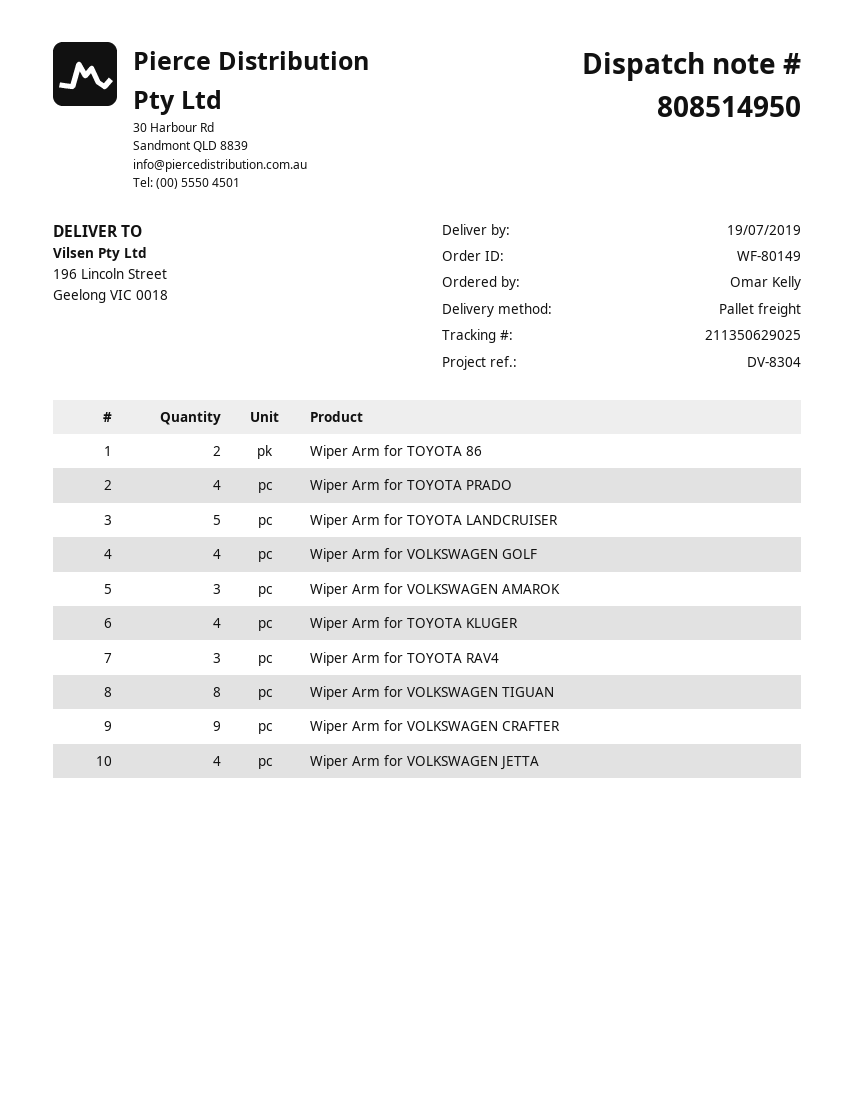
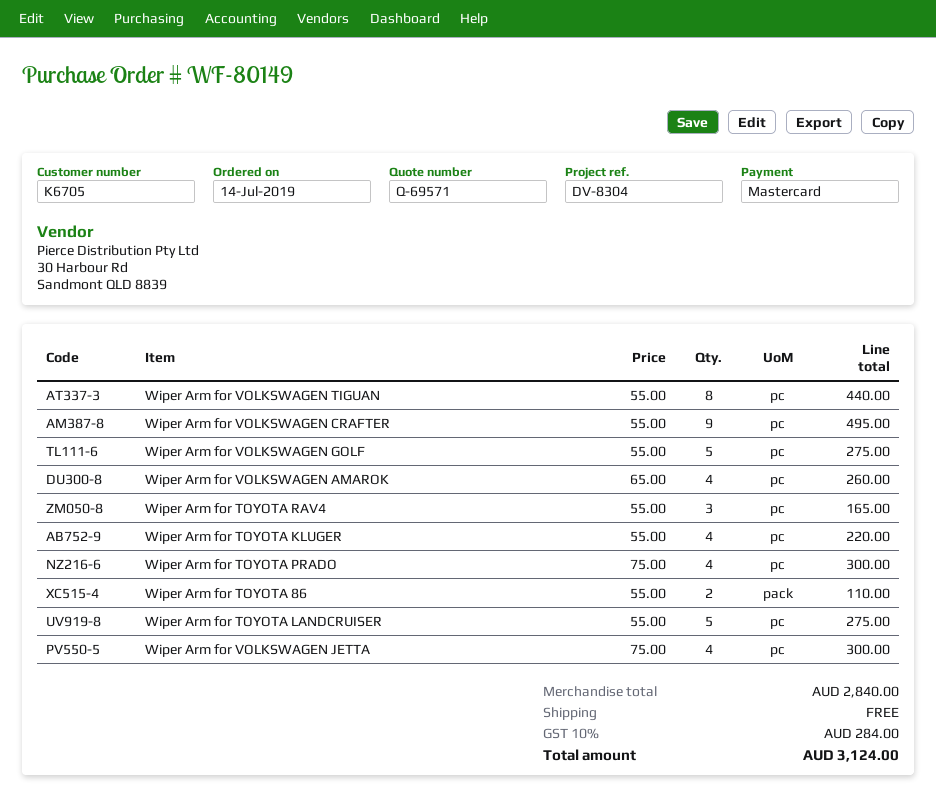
Wiper Arm for VOLKSWAGEN GOLF: 4 -> 5
Wiper Arm for VOLKSWAGEN AMAROK: 3 -> 4

